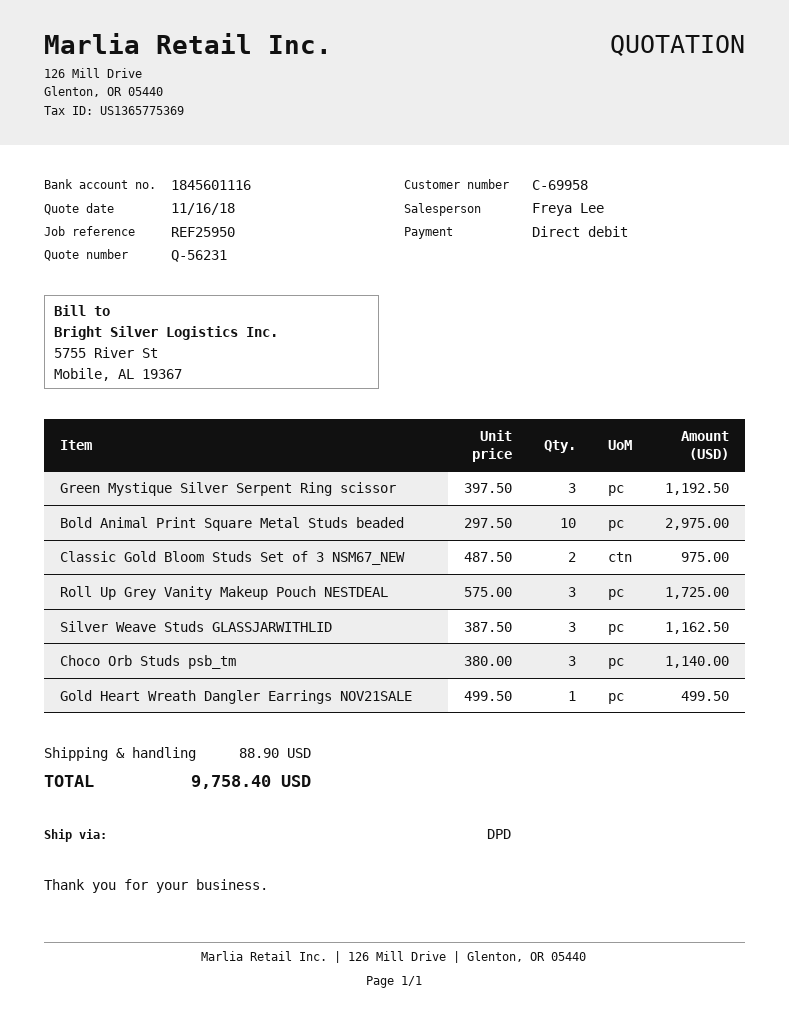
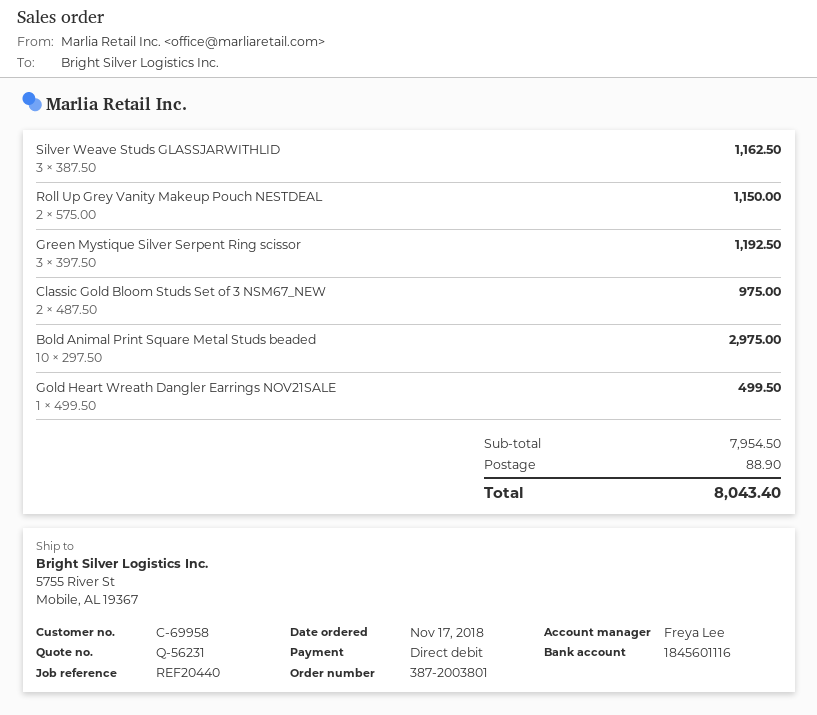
reference: REF25950 -> REF20440
Roll Up Grey Vanity Makeup Pouch NESTDEAL: 3 x 575.00 = 1725.00 -> 2 x 575.00 = 1150.00
Choco Orb Studs psb_tm: 3 x 380.00 = 1140.00 -> none
total: 9758.40 -> 8043.40

